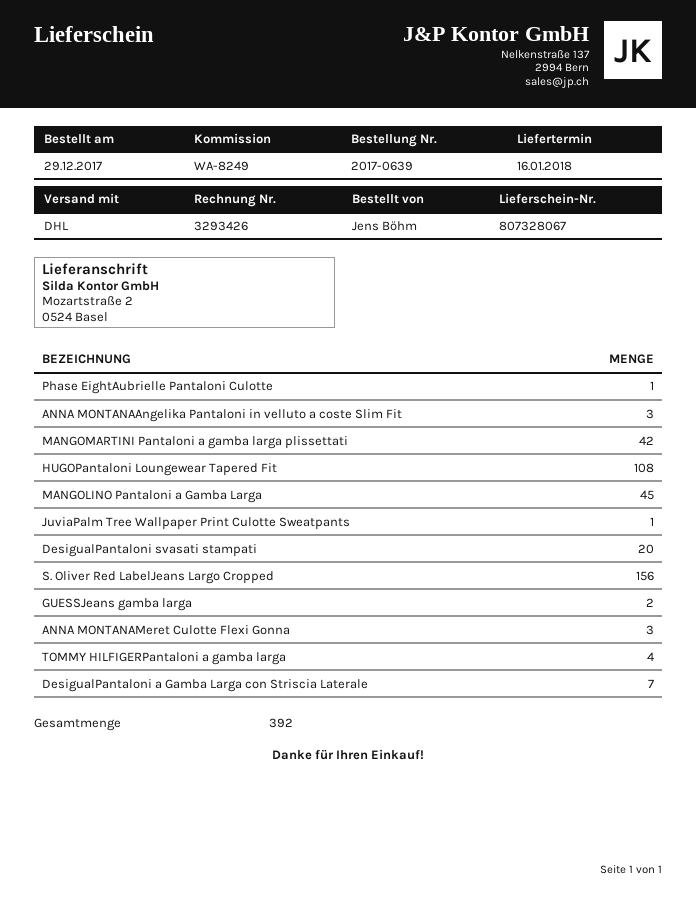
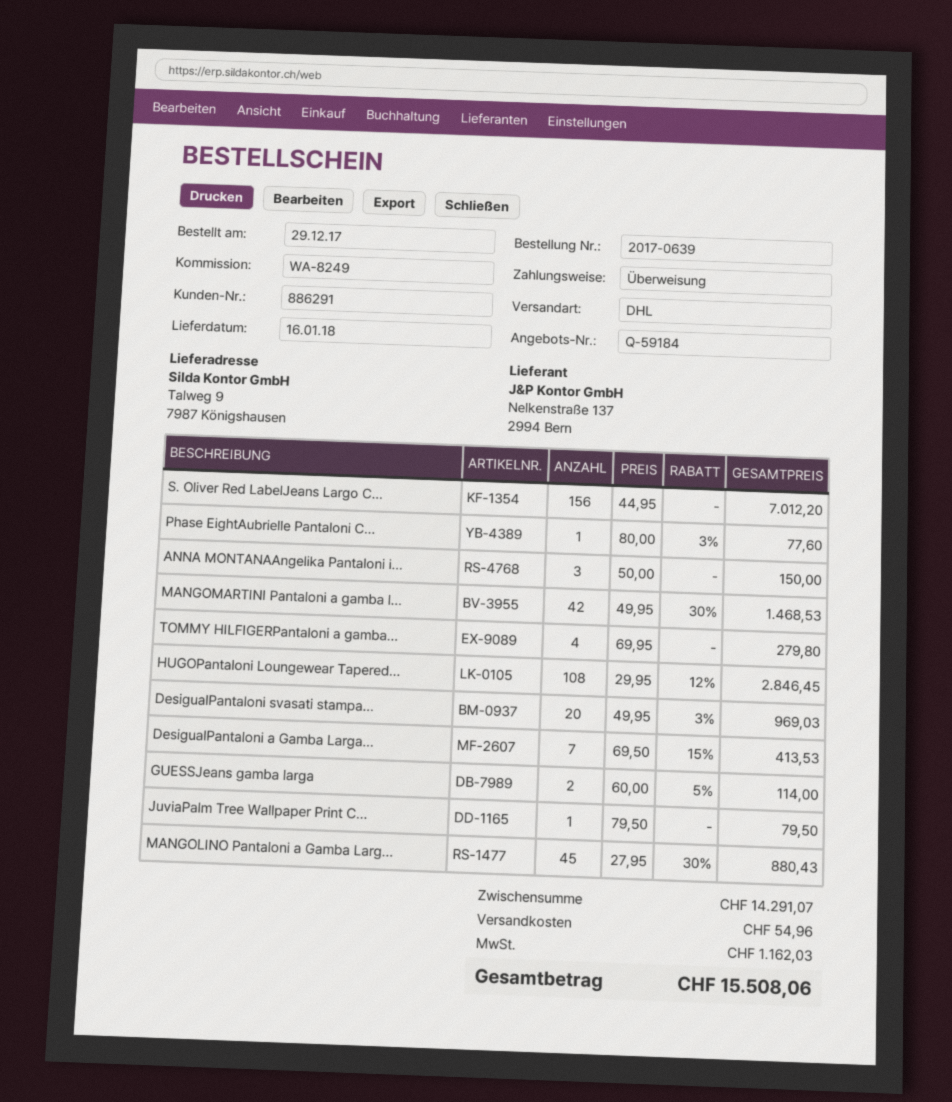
ship to: Mozartstraße 2, 0524 Basel -> Talweg 9, 7987 Königshausen
ANNA MONTANAMeret Culotte Flexi Gonna: 3 -> none

